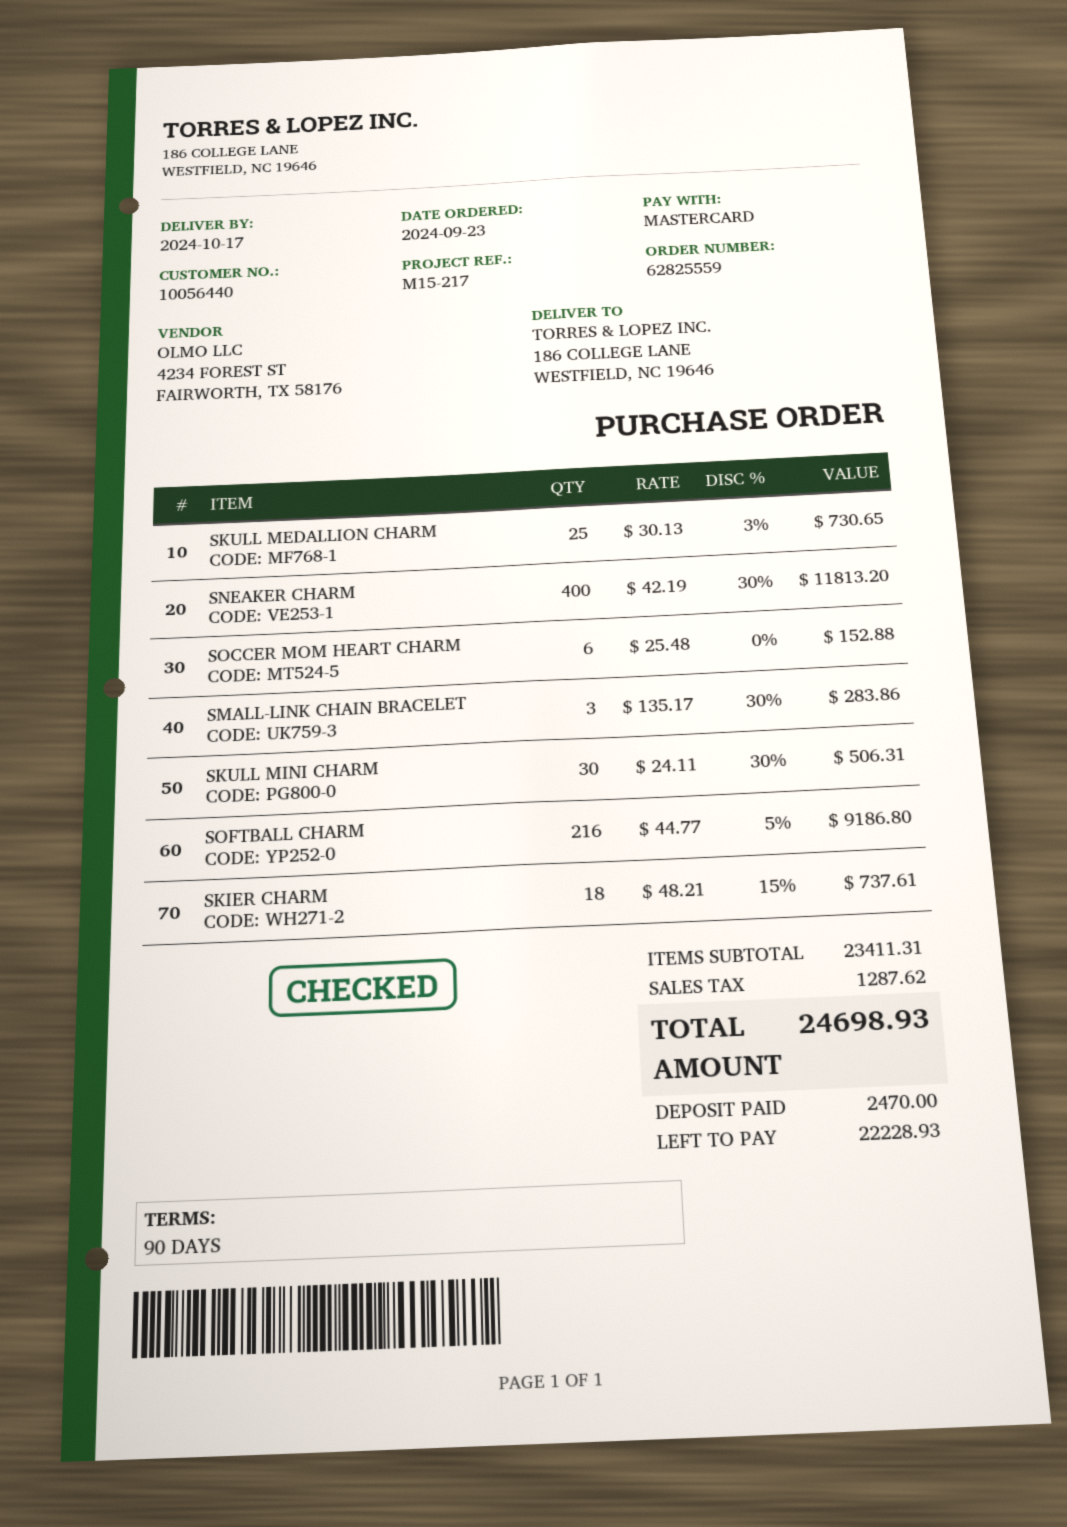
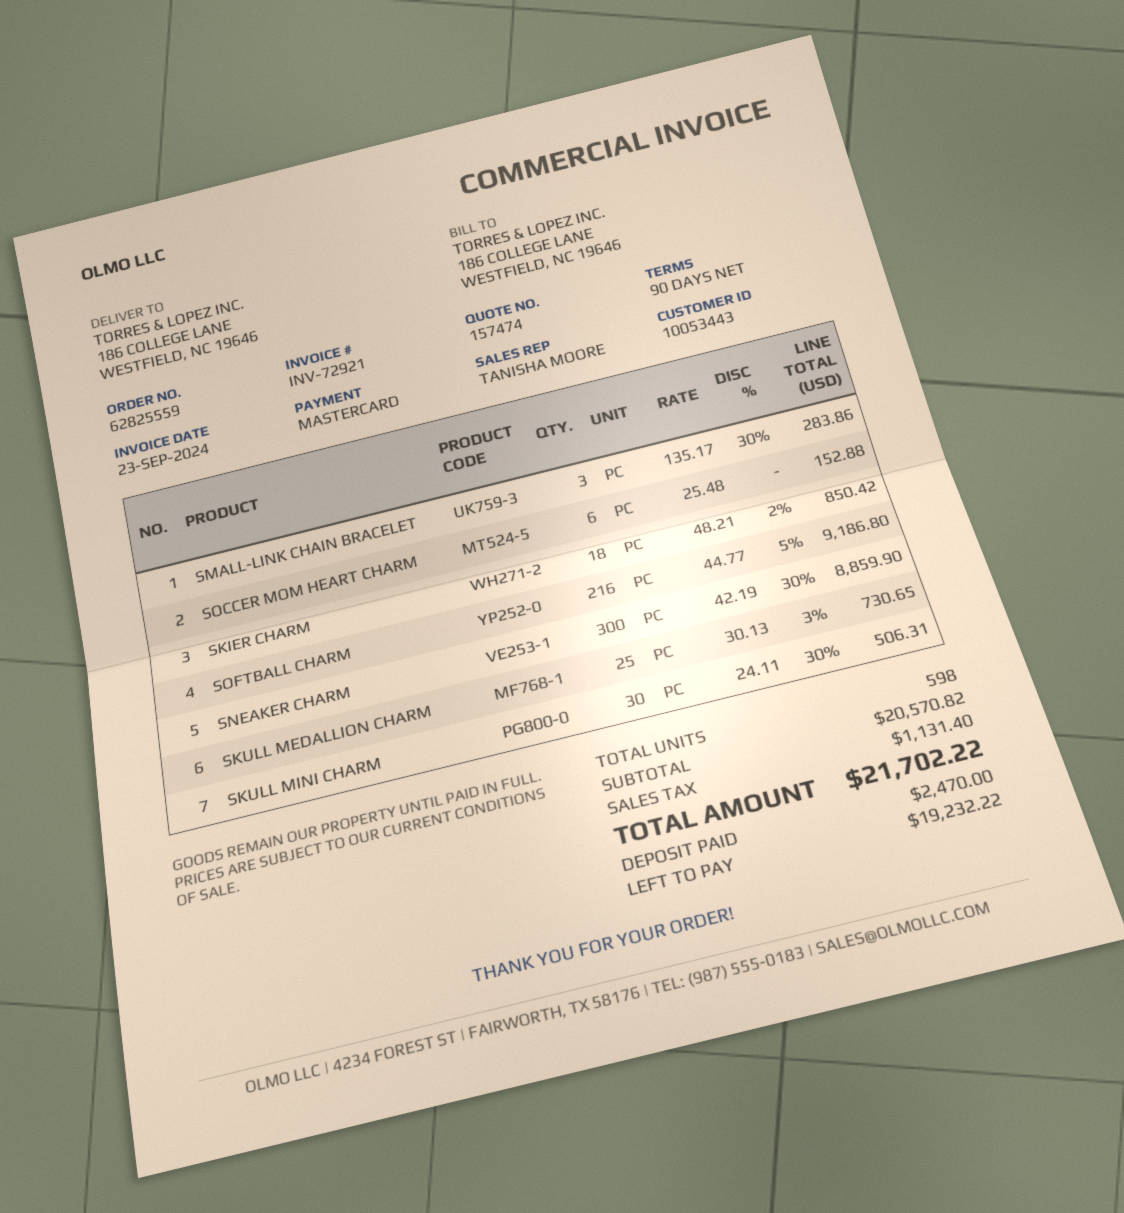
customer number: 10056440 -> 10053443
SNEAKER CHARM: 400 x 42.19 - 30% = 11813.20 -> 300 x 42.19 - 30% = 8859.90
SKIER CHARM: 18 x 48.21 - 15% = 737.61 -> 18 x 48.21 - 2% = 850.42
subtotal: 23411.31 -> 20570.82
tax: 1287.62 -> 1131.40
total: 24698.93 -> 21702.22
balance: 22228.93 -> 19232.22

